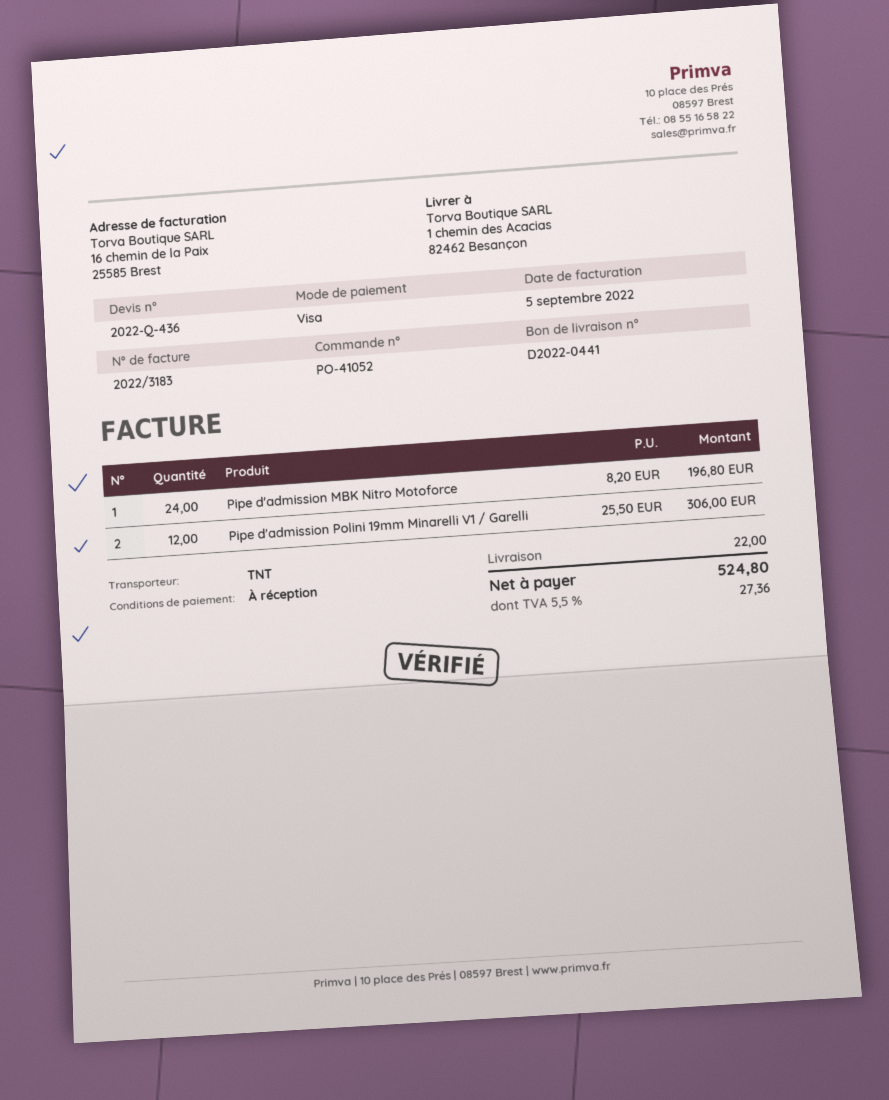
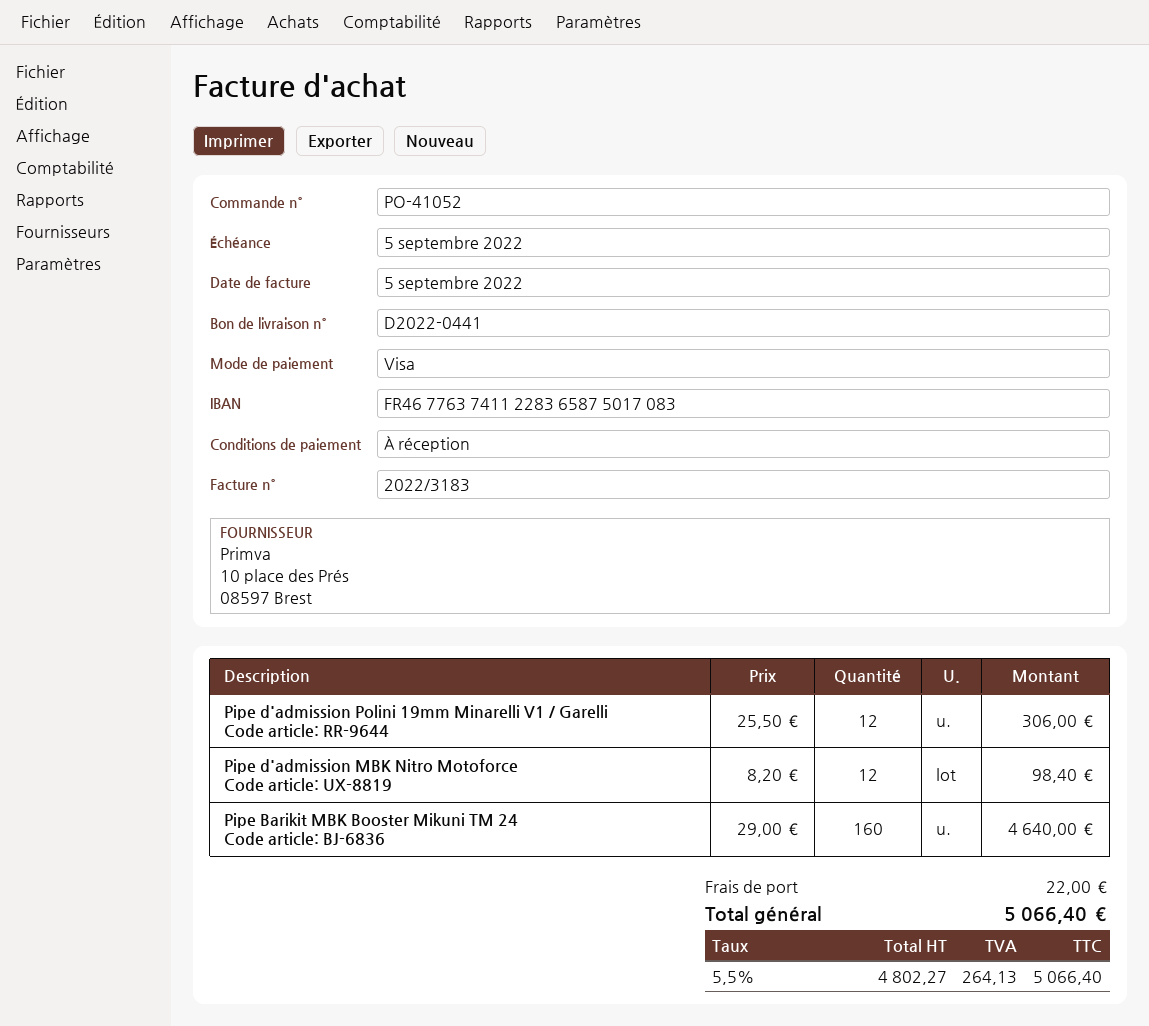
Pipe d'admission MBK Nitro Motoforce: 24 x 8.20 = 196.80 -> 12 x 8.20 = 98.40
Pipe Barikit MBK Booster Mikuni TM 24: none -> 160 x 29.00 = 4640.00
tax: 5.5% = 27.36 -> 5.5% = 264.13
total: 524.80 -> 5066.40

